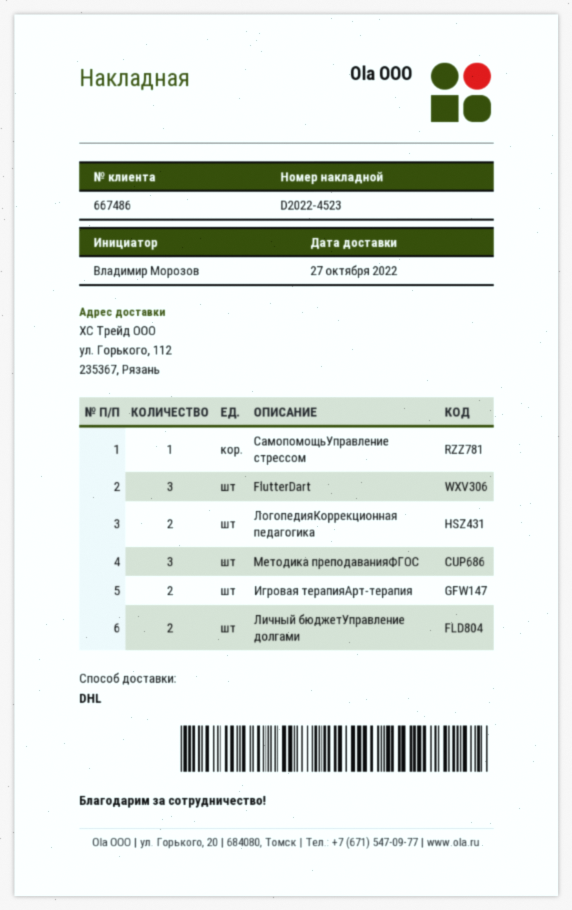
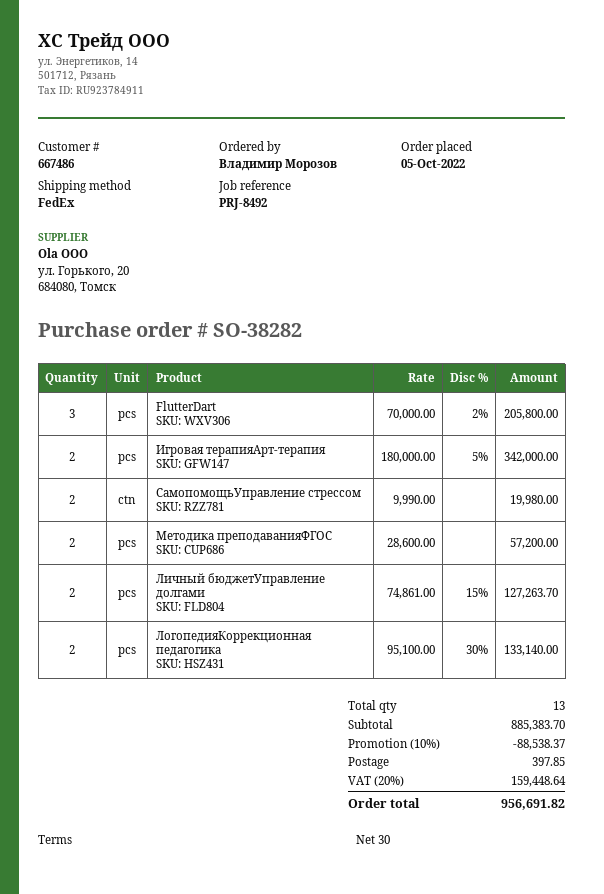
shipping method: DHL -> FedEx
СамопомощьУправление стрессом: 1 -> 2
Методика преподаванияФГОС: 3 -> 2

